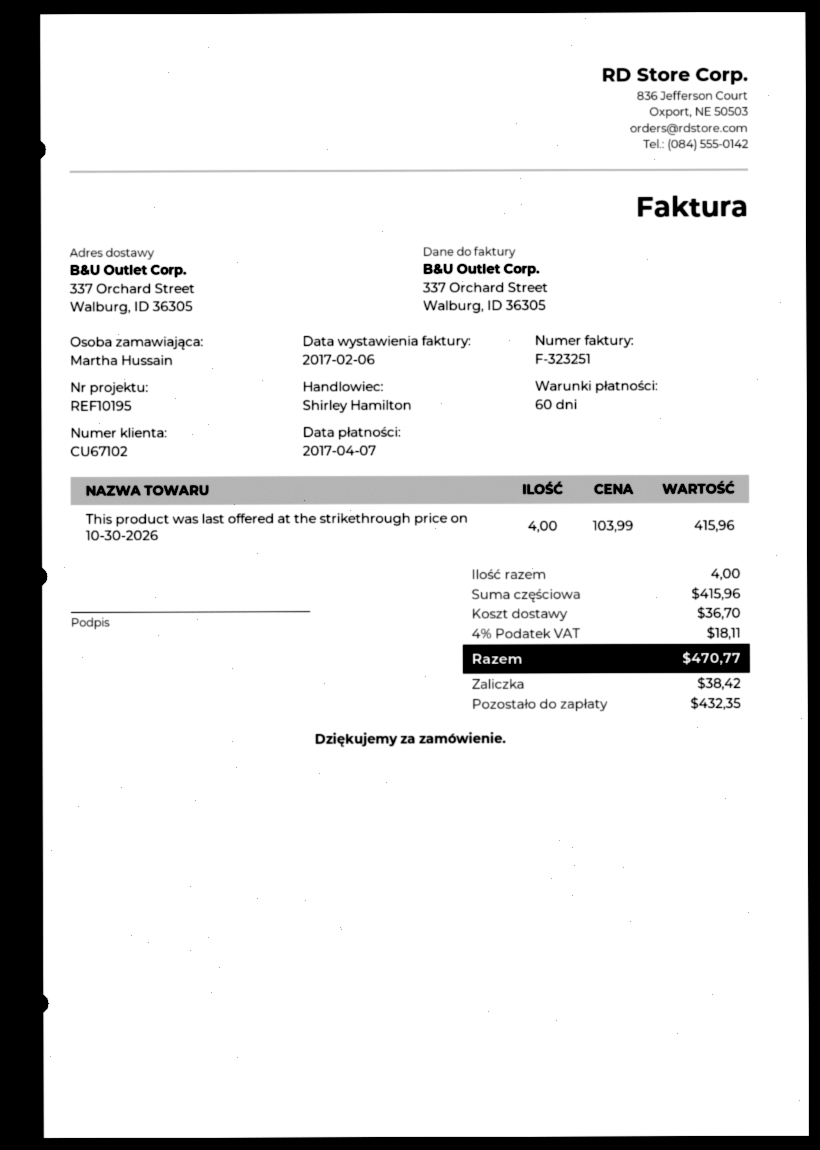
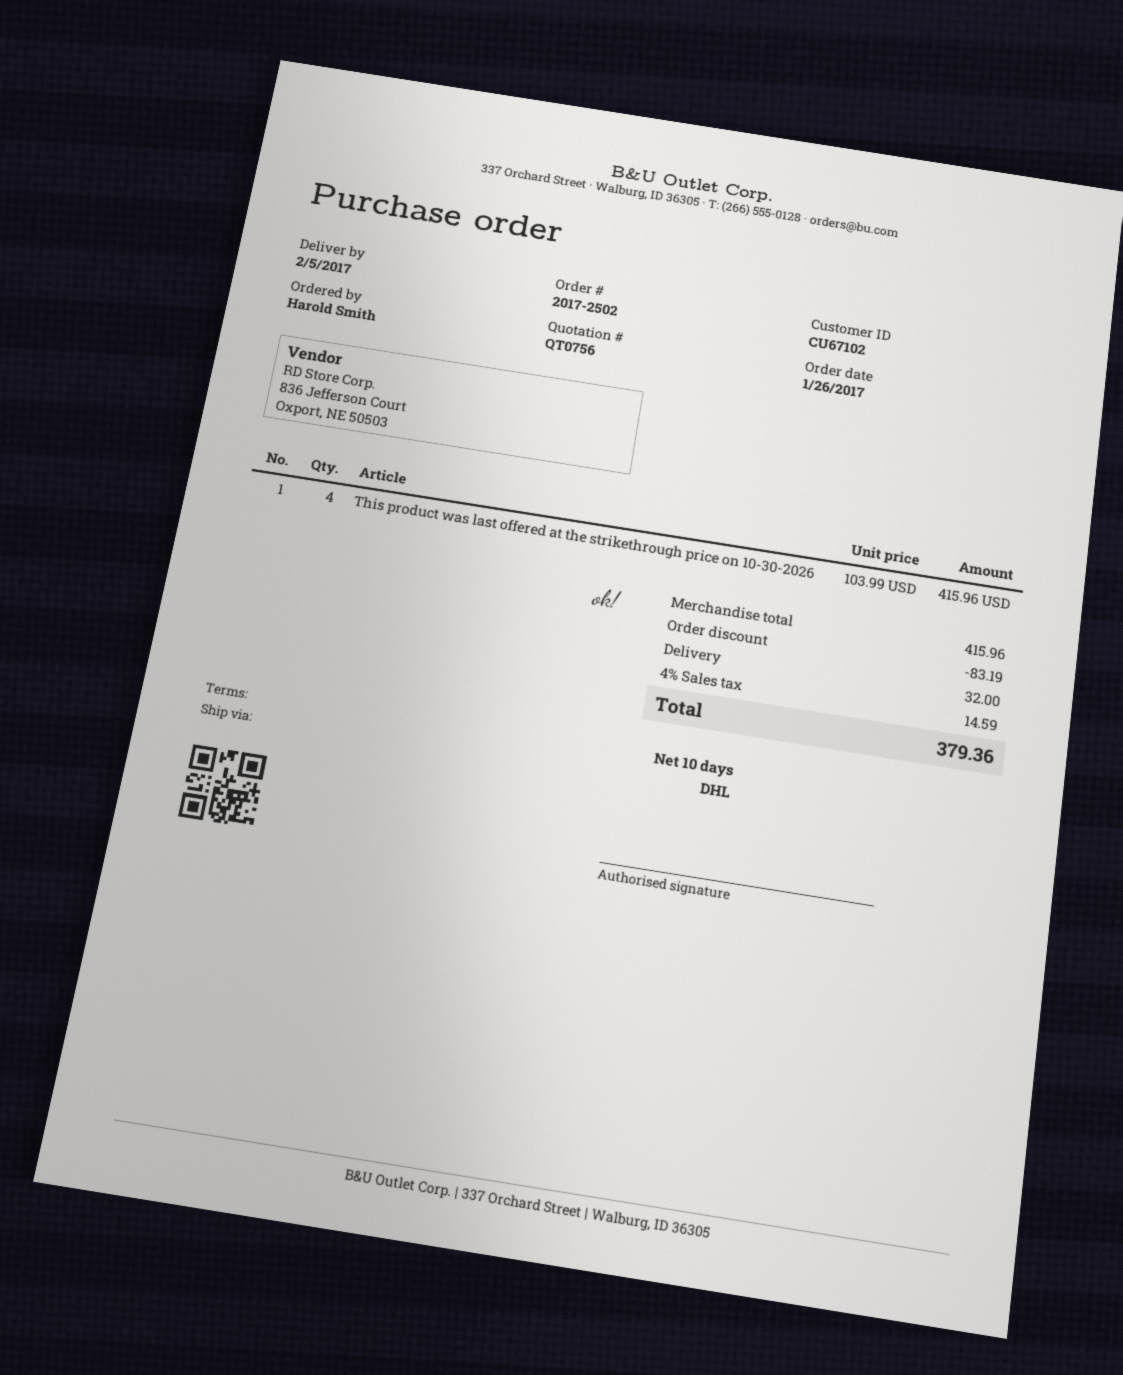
payment terms: 60 days -> 10 days
ordered by: Martha Hussain -> Harold Smith
discount: none -> 83.19
shipping: 36.70 -> 32.00
tax: 4% = 18.11 -> 4% = 14.59
total: 470.77 -> 379.36

